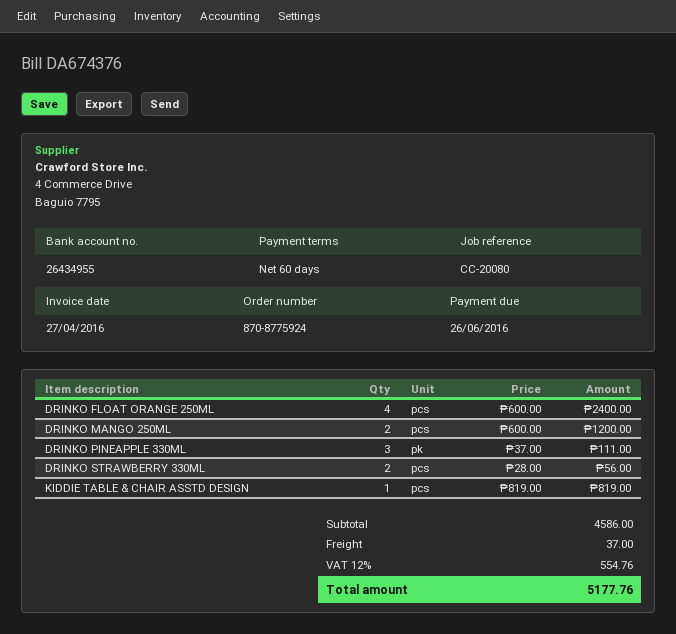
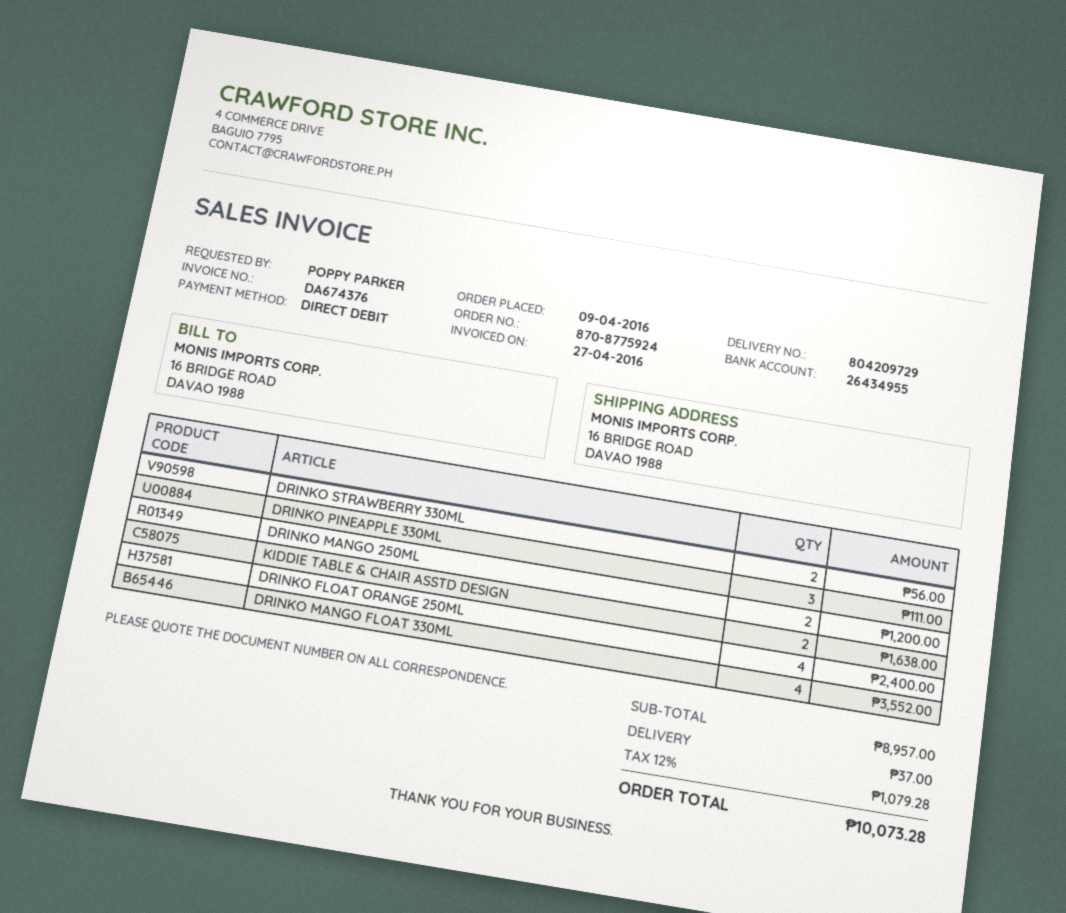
KIDDIE TABLE & CHAIR ASSTD DESIGN: 1 for 819.00 -> 2 for 1638.00
DRINKO MANGO FLOAT 330ML: none -> 4 for 3552.00
subtotal: 4586.00 -> 8957.00
tax: 12% = 554.76 -> 12% = 1079.28
total: 5177.76 -> 10073.28

